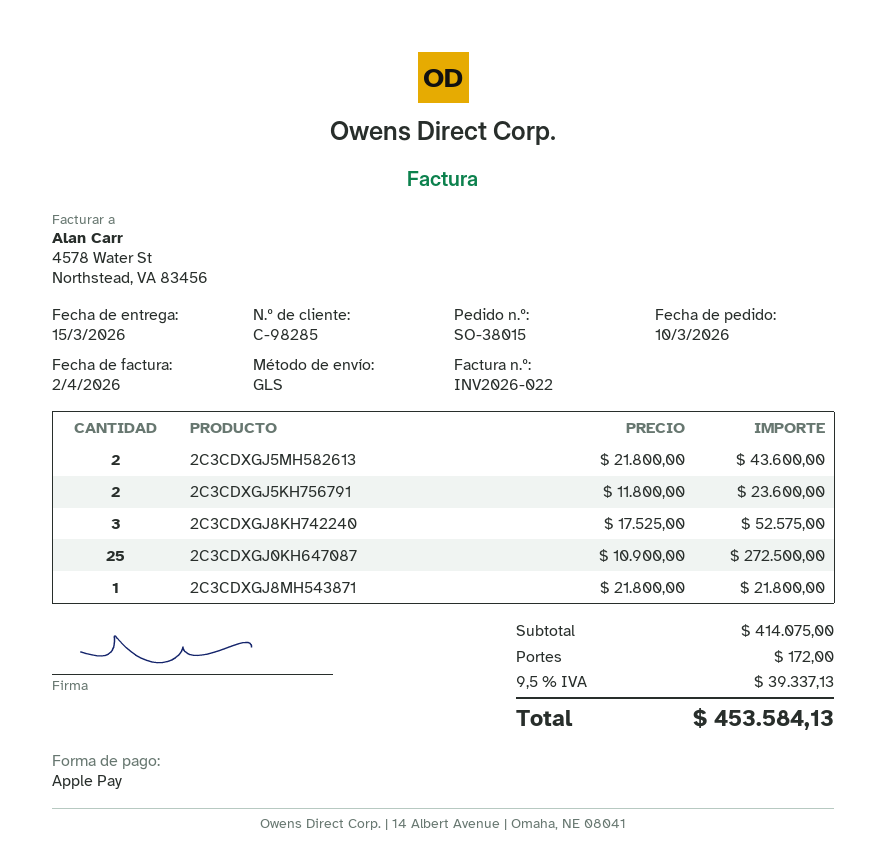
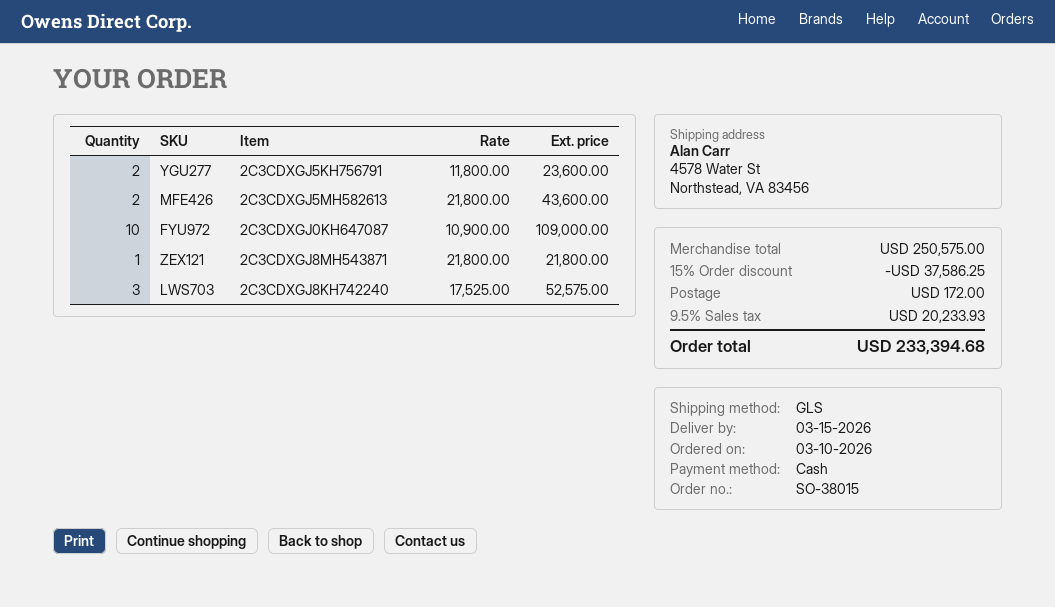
payment method: Apple Pay -> cash
2C3CDXGJ0KH647087: 25 x 10900.00 = 272500.00 -> 10 x 10900.00 = 109000.00
subtotal: 414075.00 -> 250575.00
discount: none -> 15% = 37586.25
tax: 9.5% = 39337.13 -> 9.5% = 20233.93
total: 453584.13 -> 233394.68

